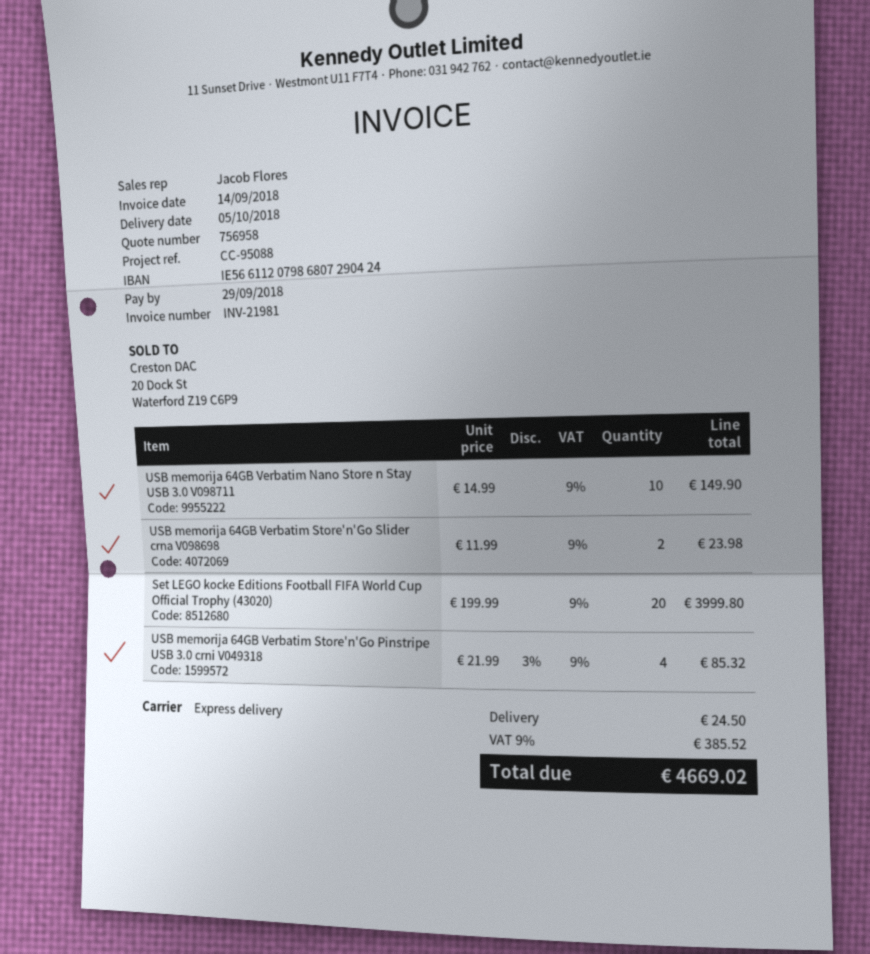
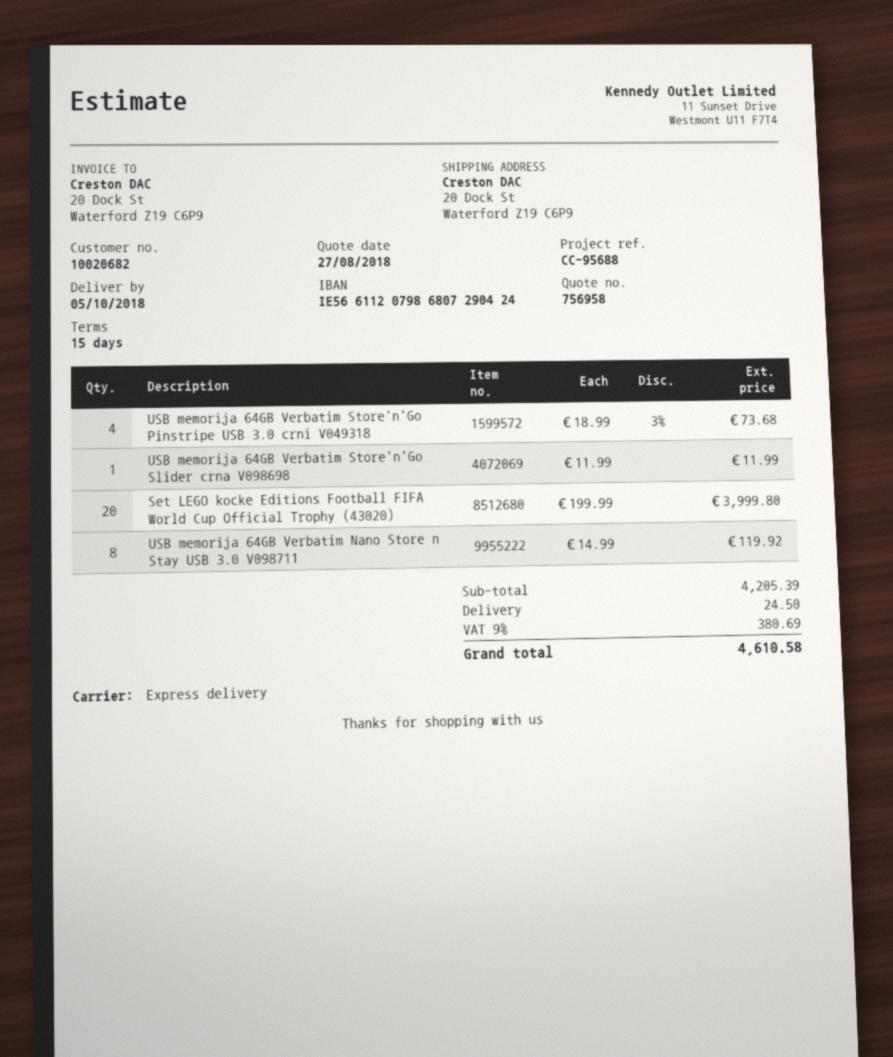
reference: CC-95088 -> CC-95688
USB memorija 64GB Verbatim Nano Store n Stay USB 3.0 V098711: 10 x 14.99 = 149.90 -> 8 x 14.99 = 119.92
USB memorija 64GB Verbatim Store'n'Go Slider crna V098698: 2 x 11.99 = 23.98 -> 1 x 11.99 = 11.99
USB memorija 64GB Verbatim Store'n'Go Pinstripe USB 3.0 crni V049318: 4 x 21.99 - 3% = 85.32 -> 4 x 18.99 - 3% = 73.68
tax: 9% = 385.52 -> 9% = 380.69
total: 4669.02 -> 4610.58

